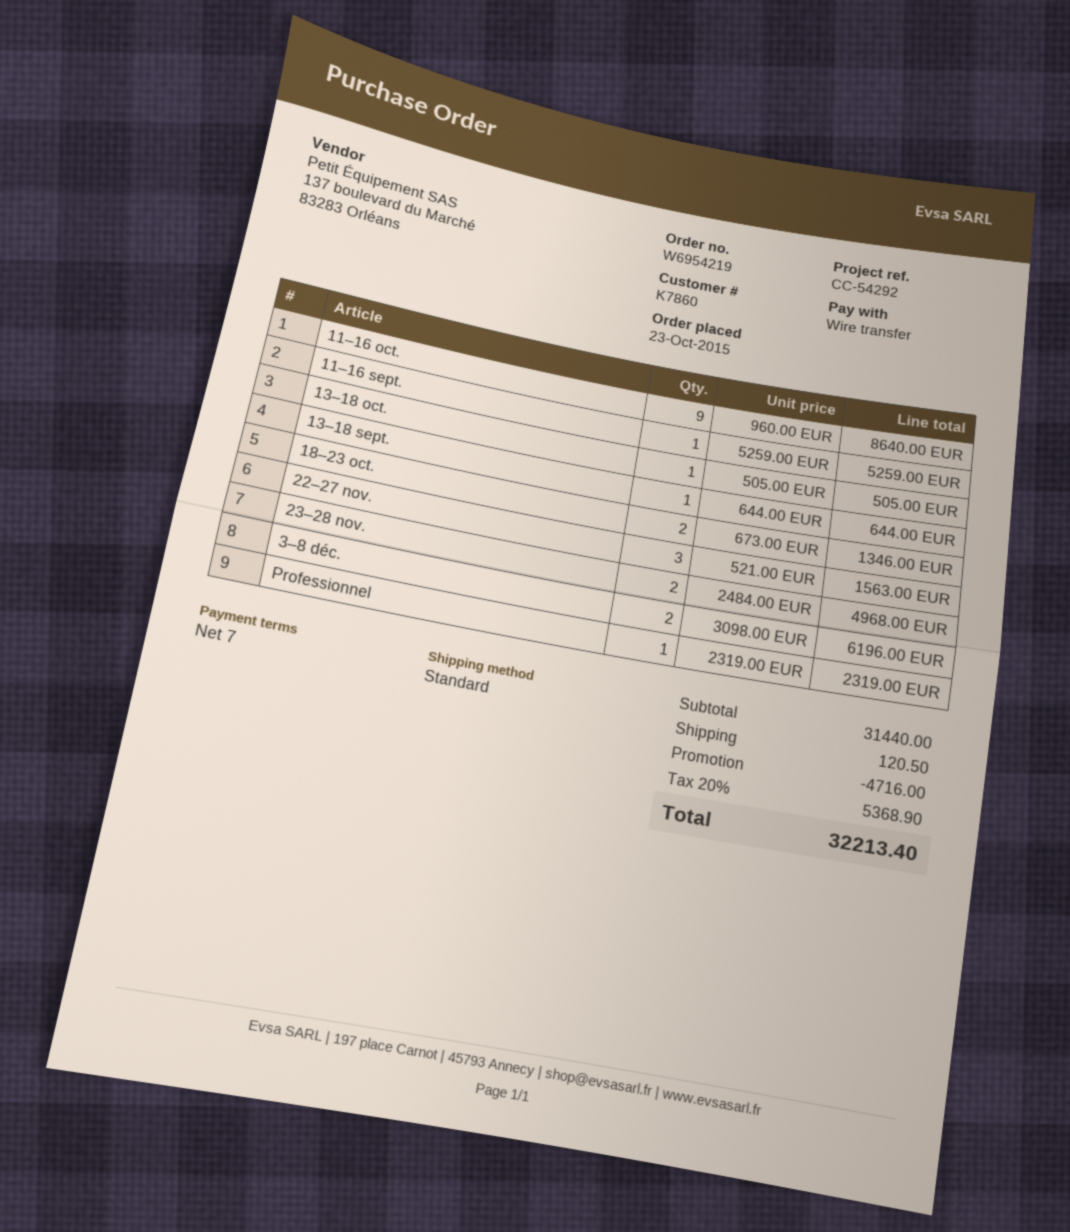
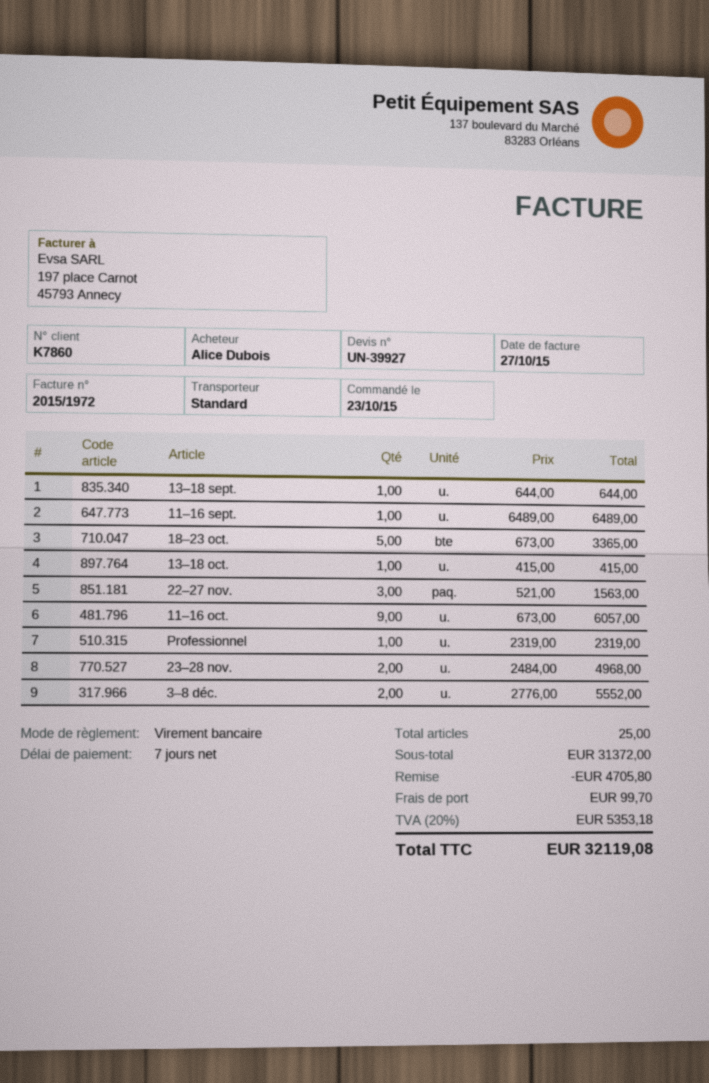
11–16 oct.: 9 x 960.00 = 8640.00 -> 9 x 673.00 = 6057.00
11–16 sept.: 1 x 5259.00 = 5259.00 -> 1 x 6489.00 = 6489.00
13–18 oct.: 1 x 505.00 = 505.00 -> 1 x 415.00 = 415.00
18–23 oct.: 2 x 673.00 = 1346.00 -> 5 x 673.00 = 3365.00
3–8 déc.: 2 x 3098.00 = 6196.00 -> 2 x 2776.00 = 5552.00
subtotal: 31440.00 -> 31372.00
discount: 4716.00 -> 4705.80
shipping: 120.50 -> 99.70
tax: 20% = 5368.90 -> 20% = 5353.18
total: 32213.40 -> 32119.08

